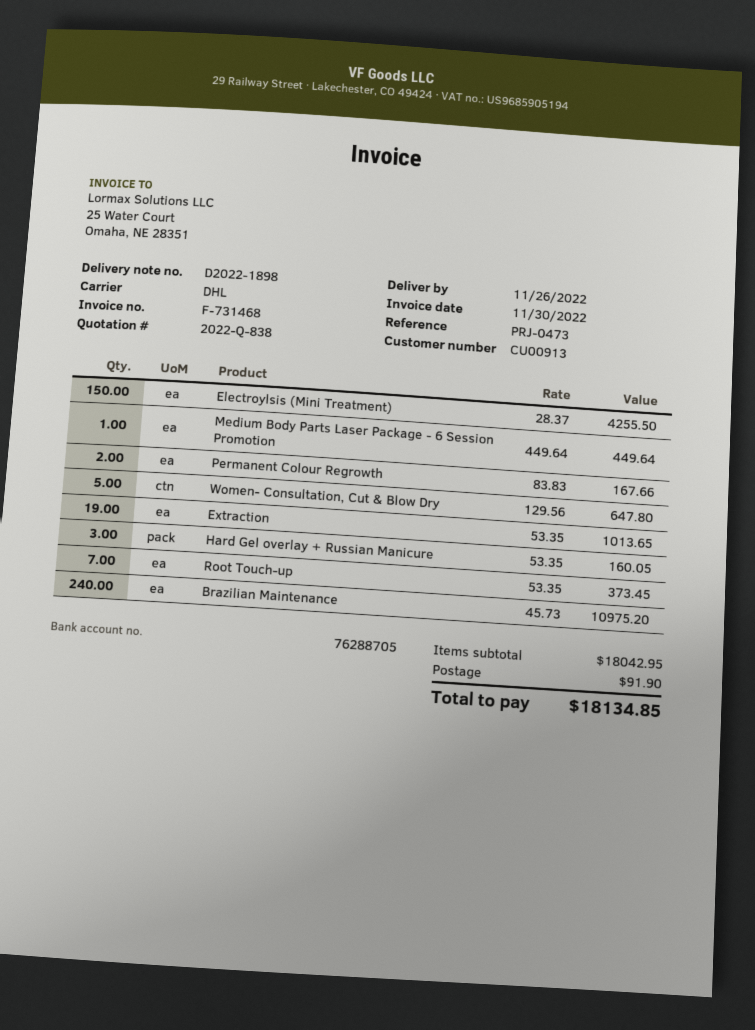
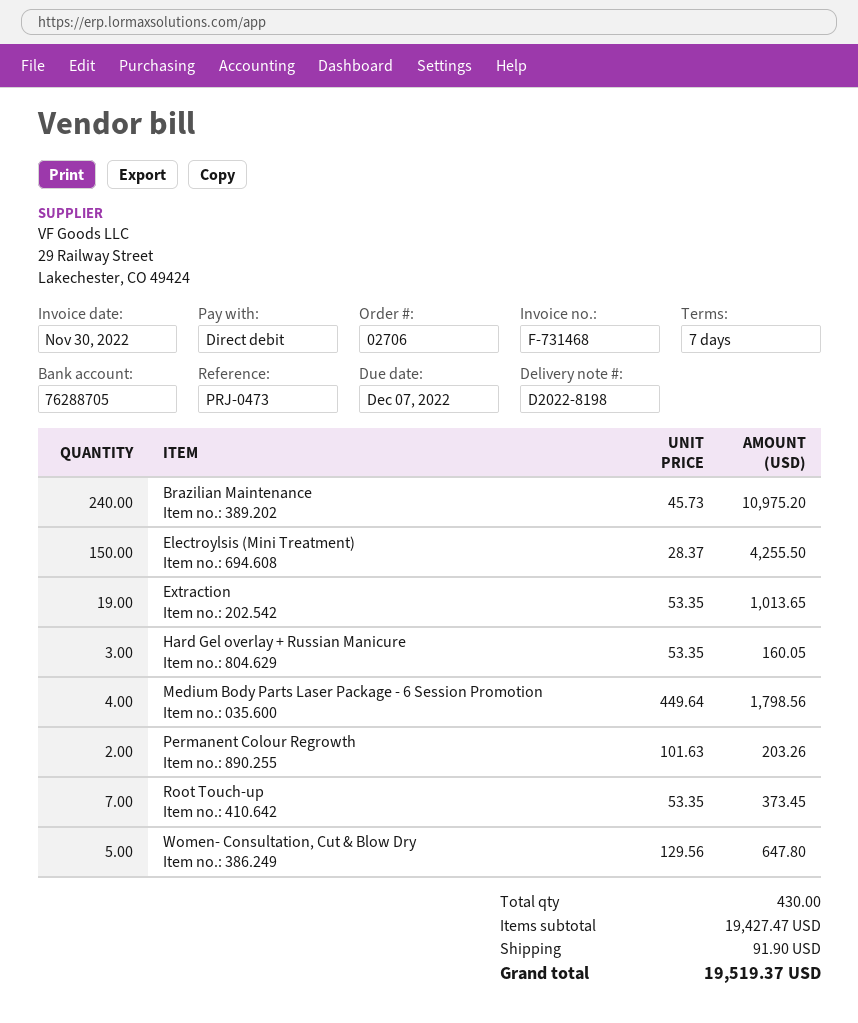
delivery note number: D2022-1898 -> D2022-8198
Medium Body Parts Laser Package - 6 Session Promotion: 1 x 449.64 = 449.64 -> 4 x 449.64 = 1798.56
Permanent Colour Regrowth: 2 x 83.83 = 167.66 -> 2 x 101.63 = 203.26
subtotal: 18042.95 -> 19427.47
total: 18134.85 -> 19519.37

